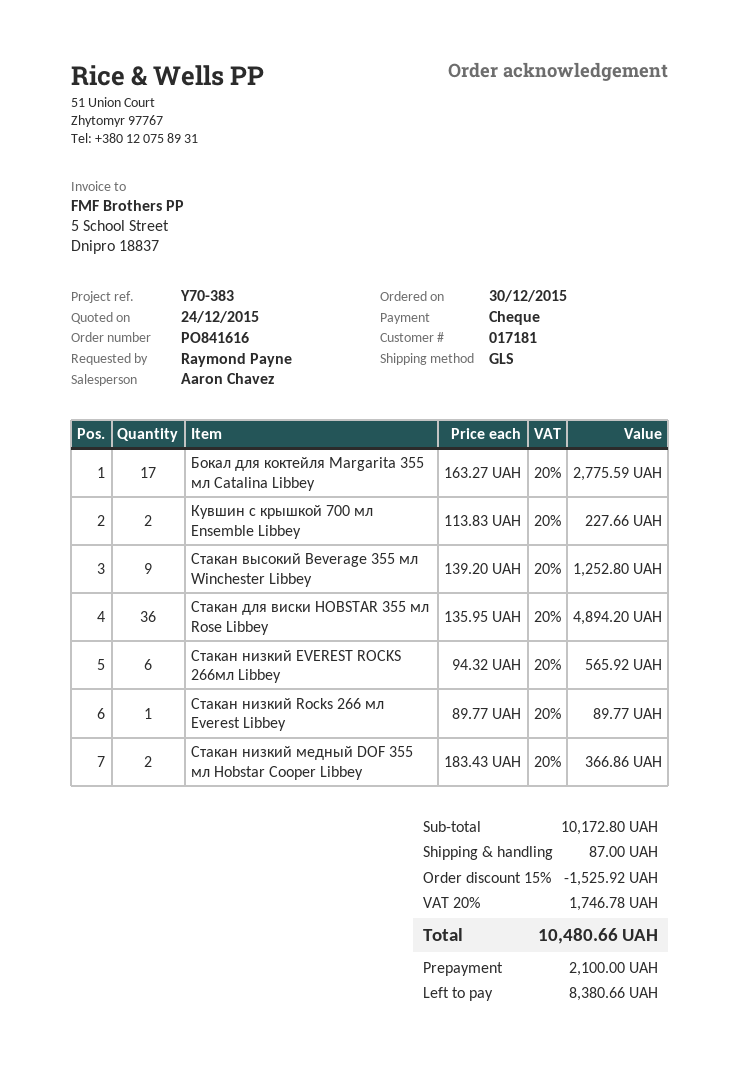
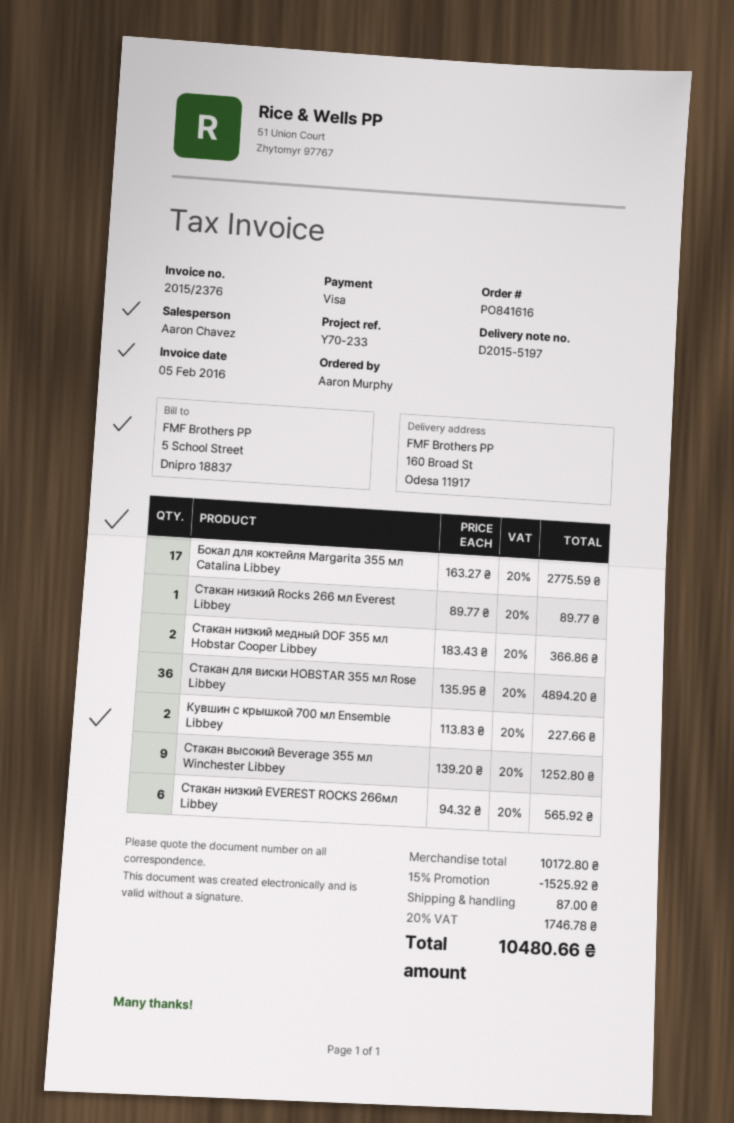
reference: Y70-383 -> Y70-233
ordered by: Raymond Payne -> Aaron Murphy
payment method: cheque -> Visa

